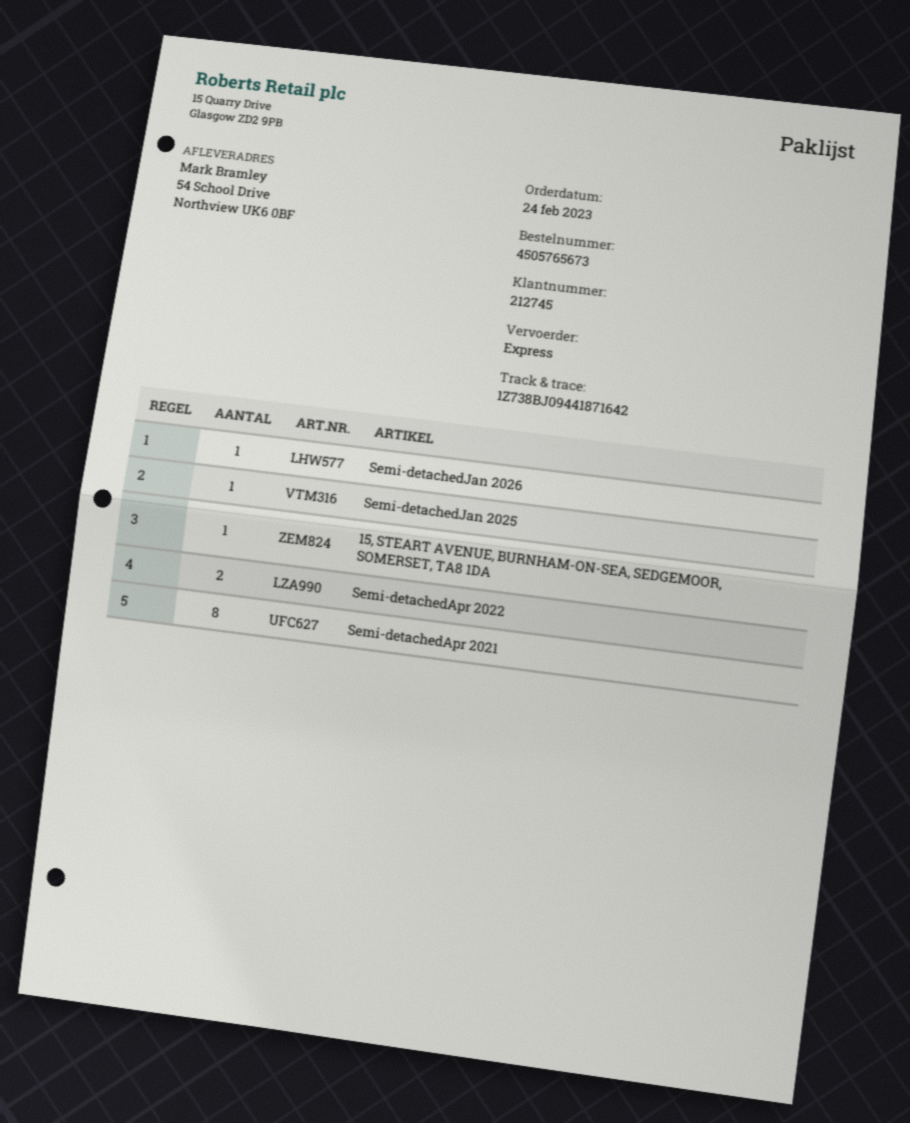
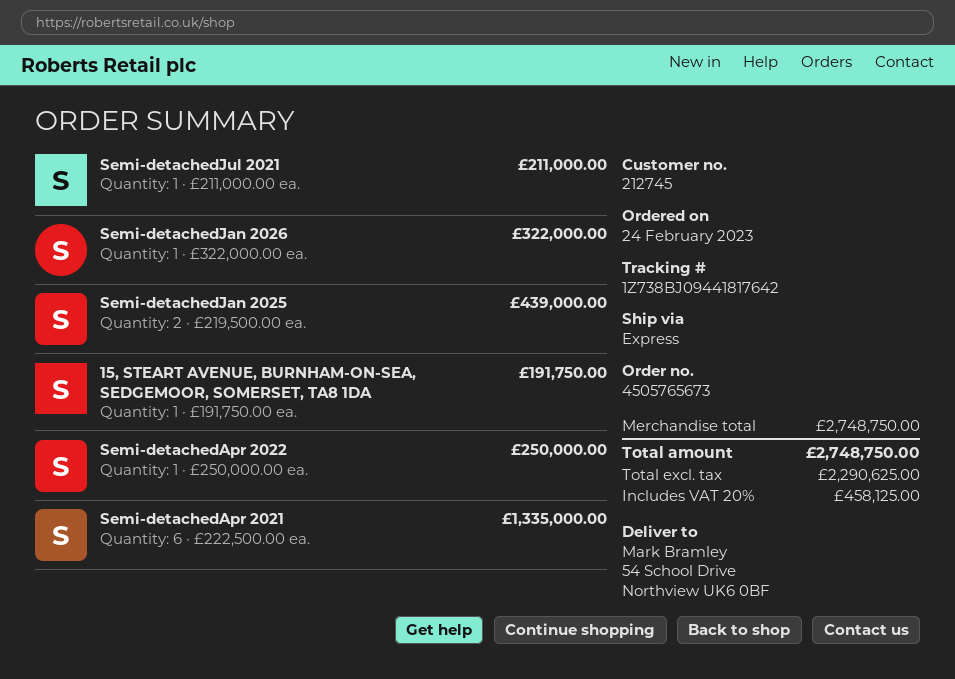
tracking number: 1Z738BJ09441871642 -> 1Z738BJ09441817642
Semi-detachedJan 2025: 1 -> 2
Semi-detachedApr 2022: 2 -> 1
Semi-detachedApr 2021: 8 -> 6
Semi-detachedJul 2021: none -> 1

